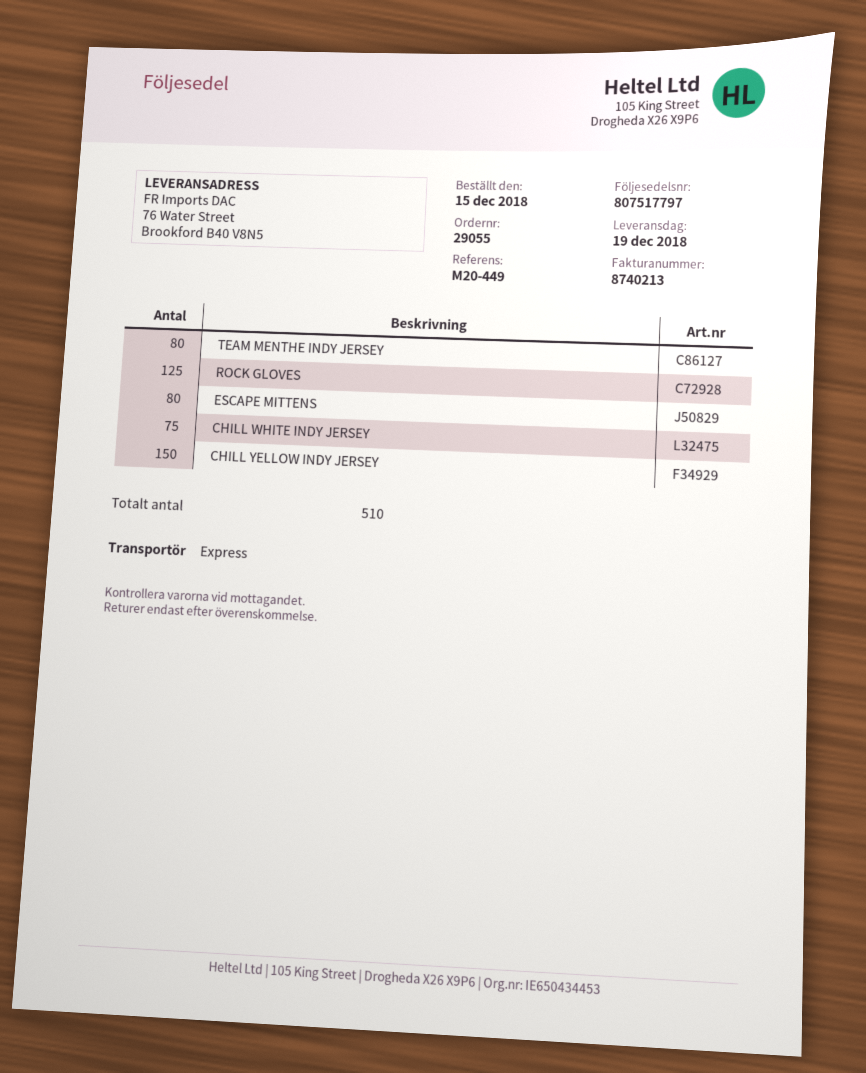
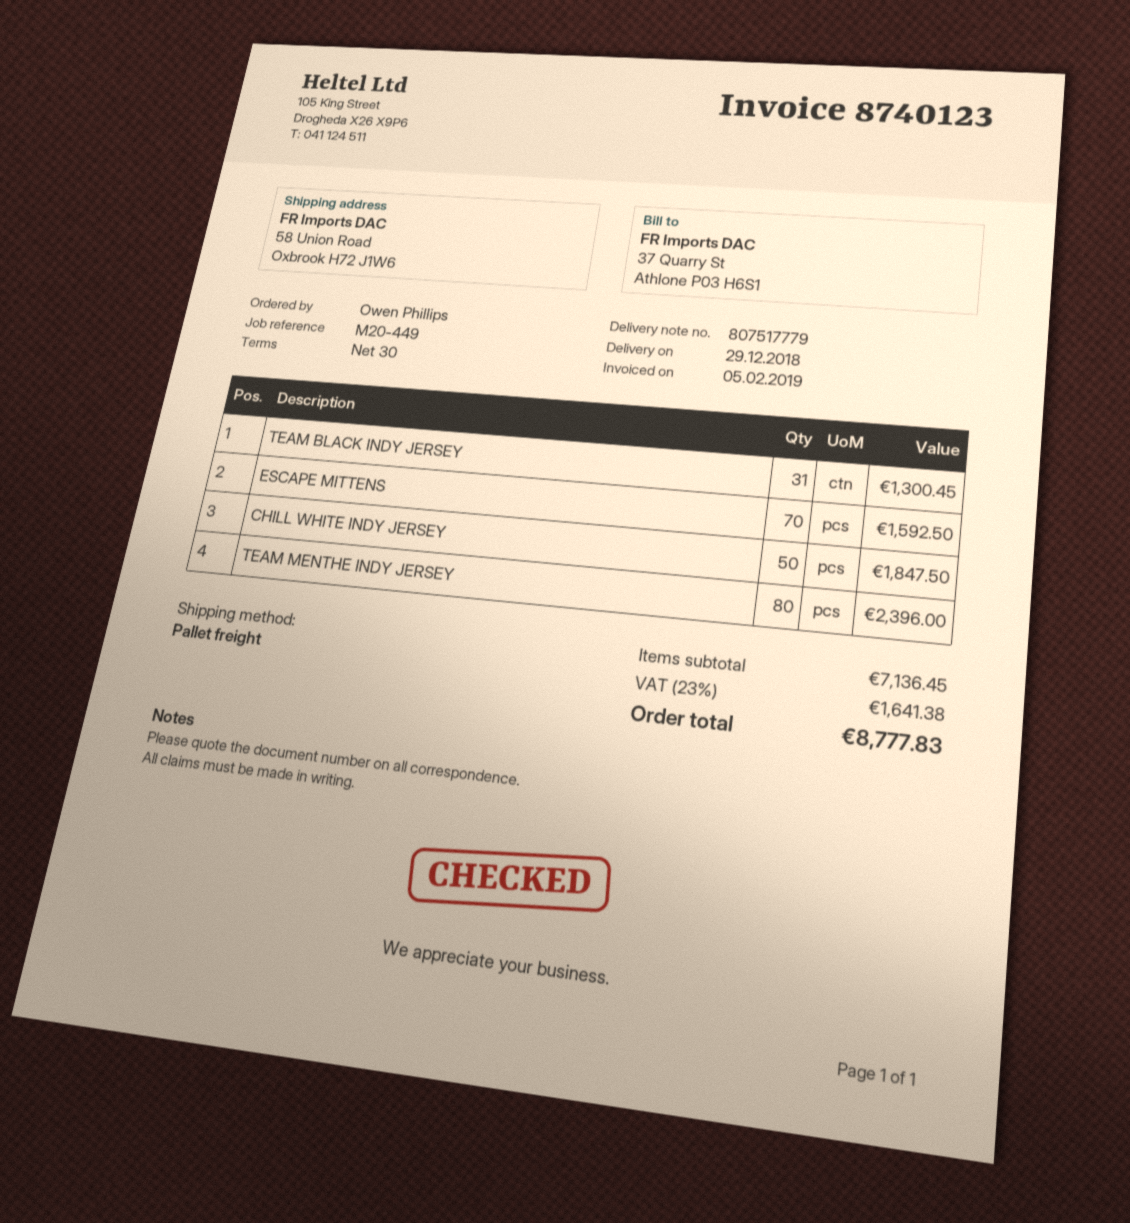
delivery note number: 807517797 -> 807517779
delivery date: 2018-12-19 -> 2018-12-29
invoice number: 8740213 -> 8740123
shipping method: express -> pallet freight
ship to: 76 Water Street, Brookford B40 V8N5 -> 58 Union Road, Oxbrook H72 J1W6
ROCK GLOVES: 125 -> none
ESCAPE MITTENS: 80 -> 70
CHILL WHITE INDY JERSEY: 75 -> 50
CHILL YELLOW INDY JERSEY: 150 -> none
TEAM BLACK INDY JERSEY: none -> 31

